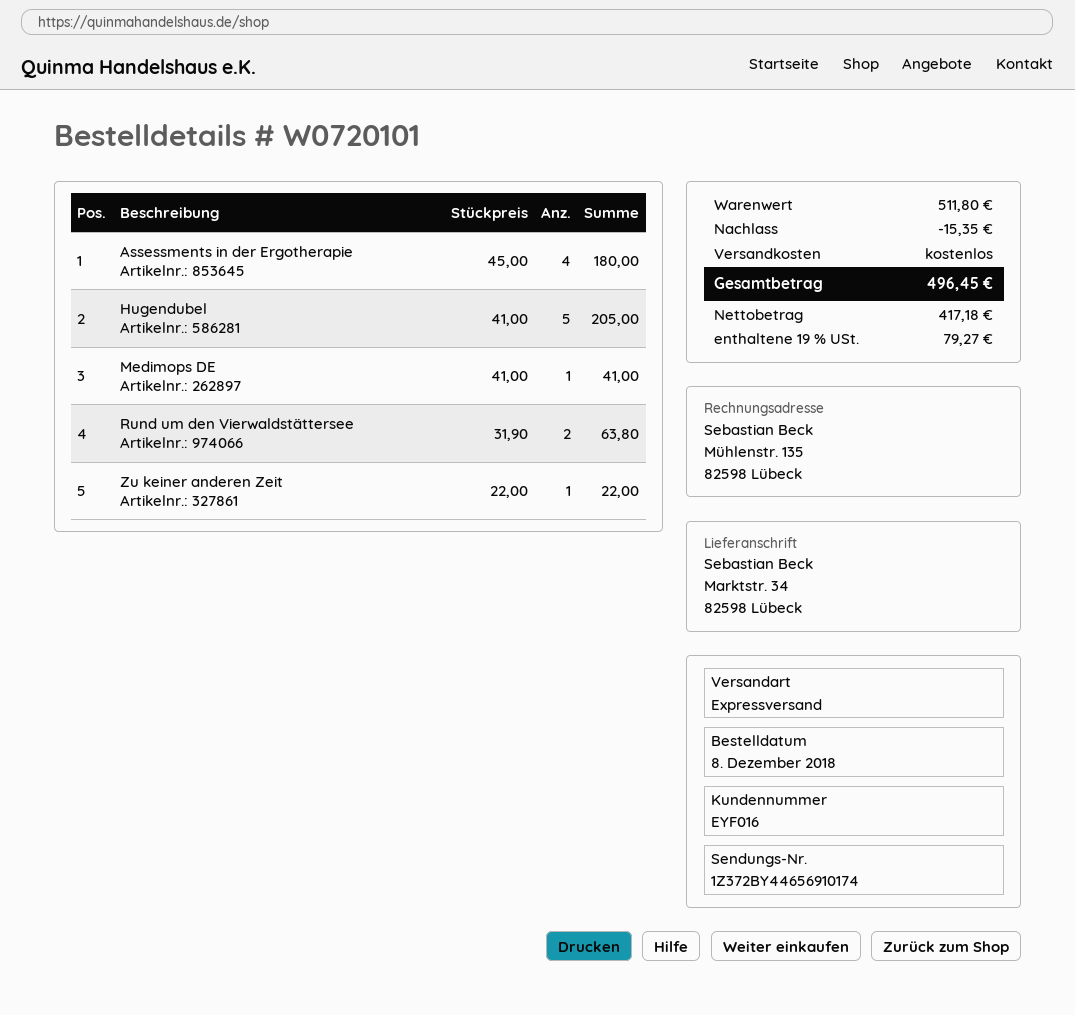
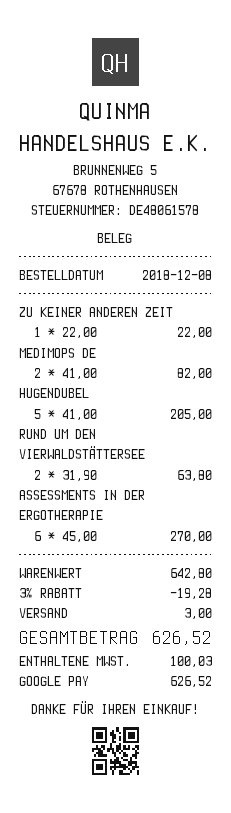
Assessments in der Ergotherapie: 4 x 45.00 = 180.00 -> 6 x 45.00 = 270.00
Medimops DE: 1 x 41.00 = 41.00 -> 2 x 41.00 = 82.00
subtotal: 511.80 -> 642.80
discount: 15.35 -> 19.28
shipping: 0.00 -> 3.00
tax: 79.27 -> 100.03
total: 496.45 -> 626.52

